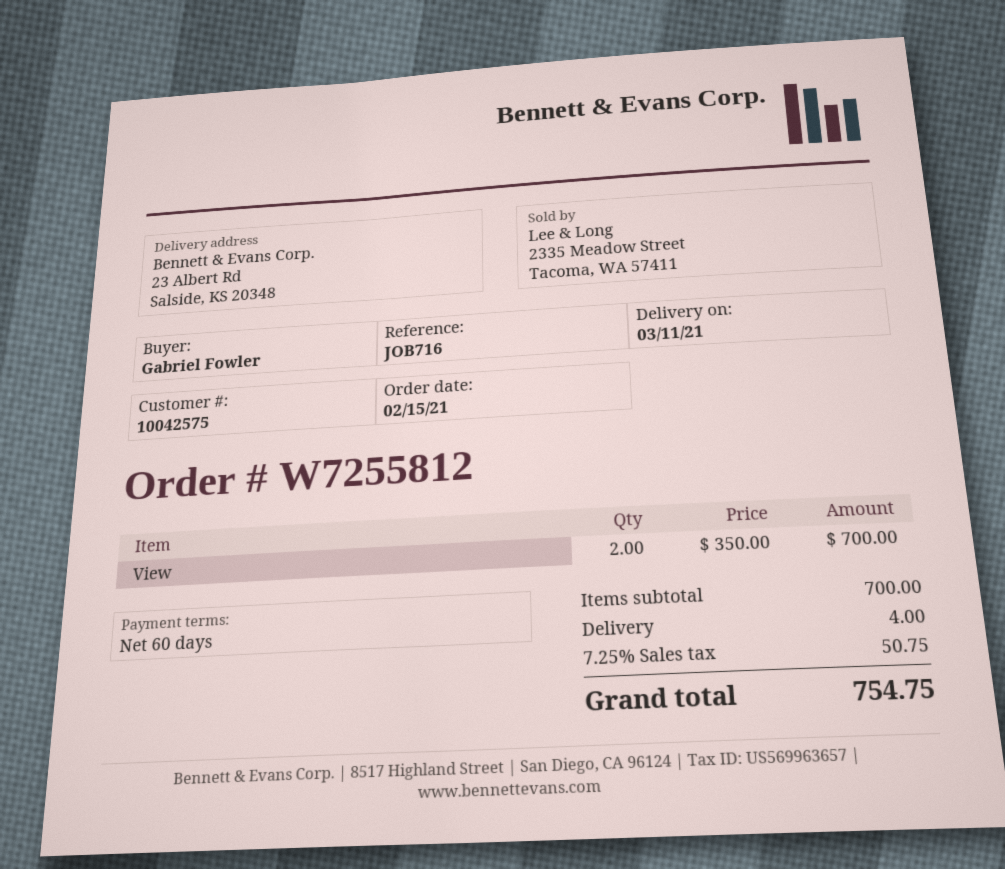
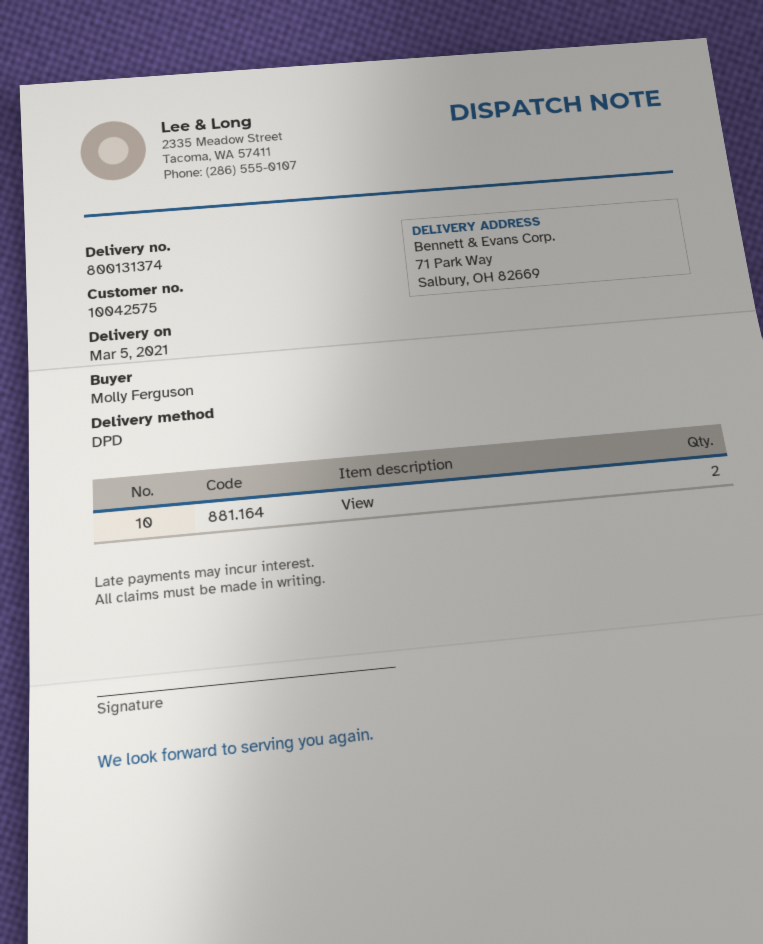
delivery date: 2021-03-11 -> 2021-03-05
ordered by: Gabriel Fowler -> Molly Ferguson
ship to: 23 Albert Rd, Salside, KS 20348 -> 71 Park Way, Salbury, OH 82669

